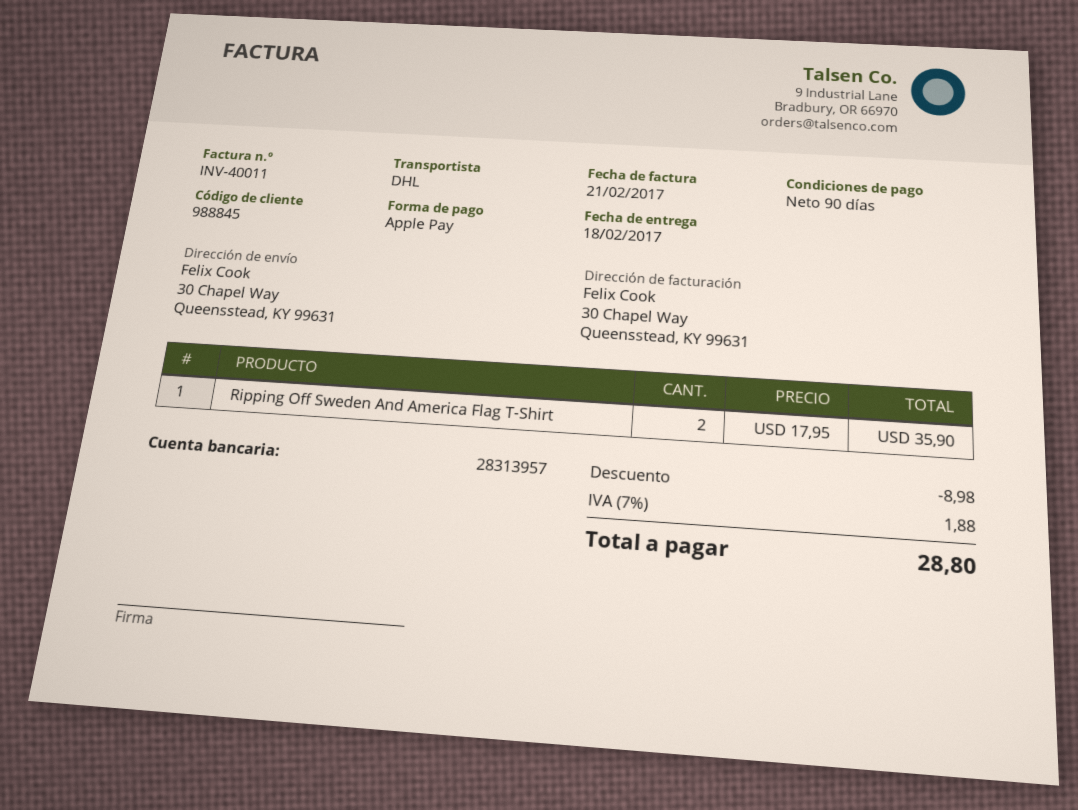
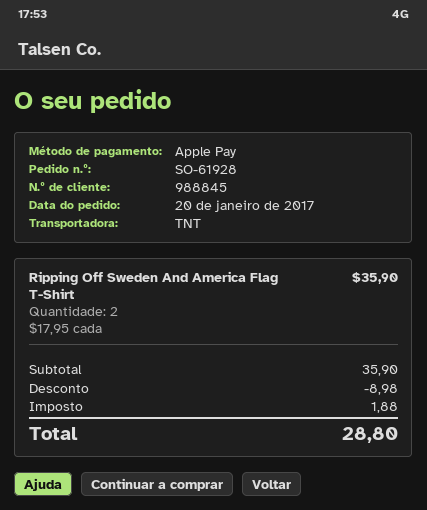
shipping method: DHL -> TNT

